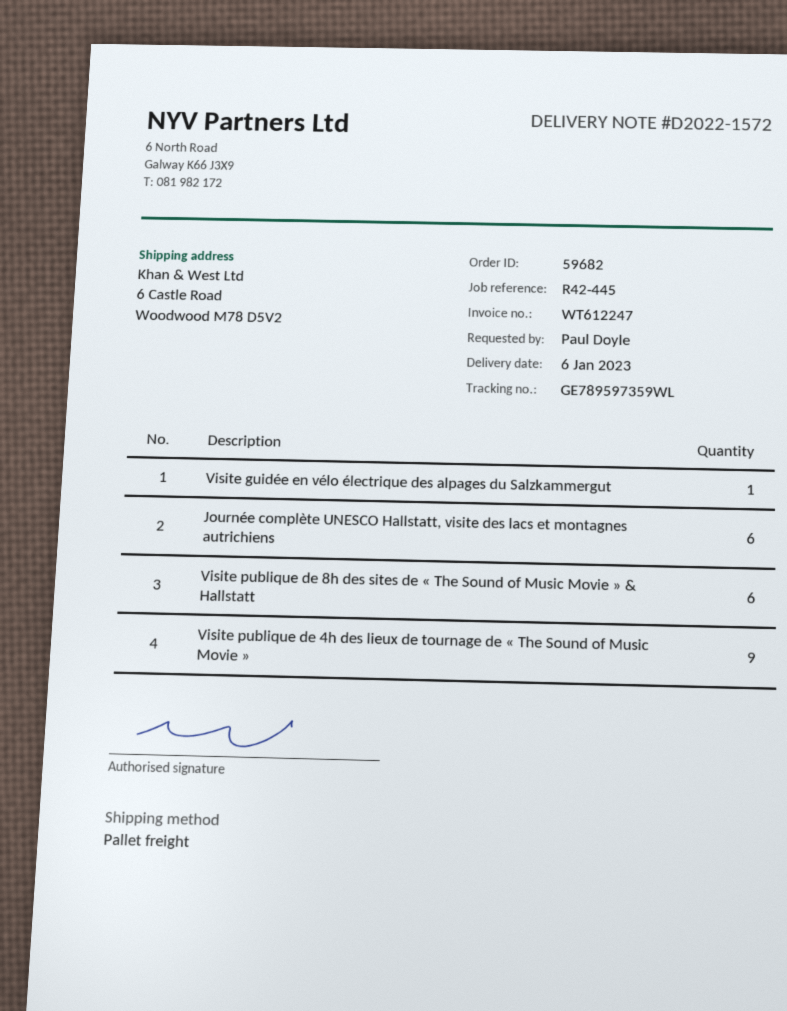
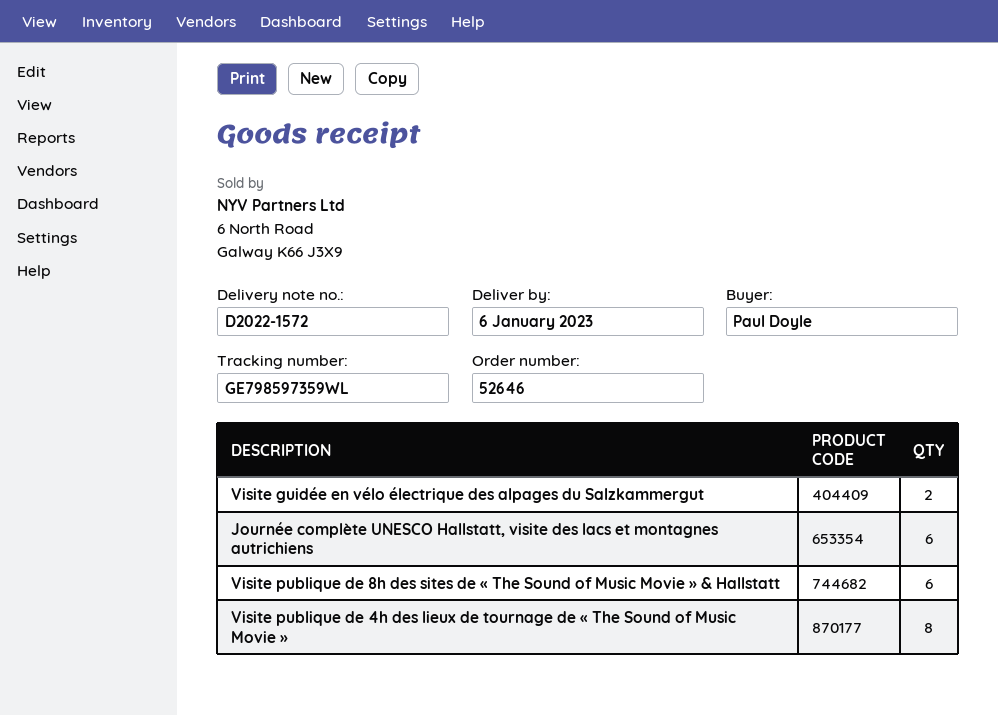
order number: 59682 -> 52646
tracking number: GE789597359WL -> GE798597359WL
Visite guidée en vélo électrique des alpages du Salzkammergut: 1 -> 2
Visite publique de 4h des lieux de tournage de « The Sound of Music Movie »: 9 -> 8

